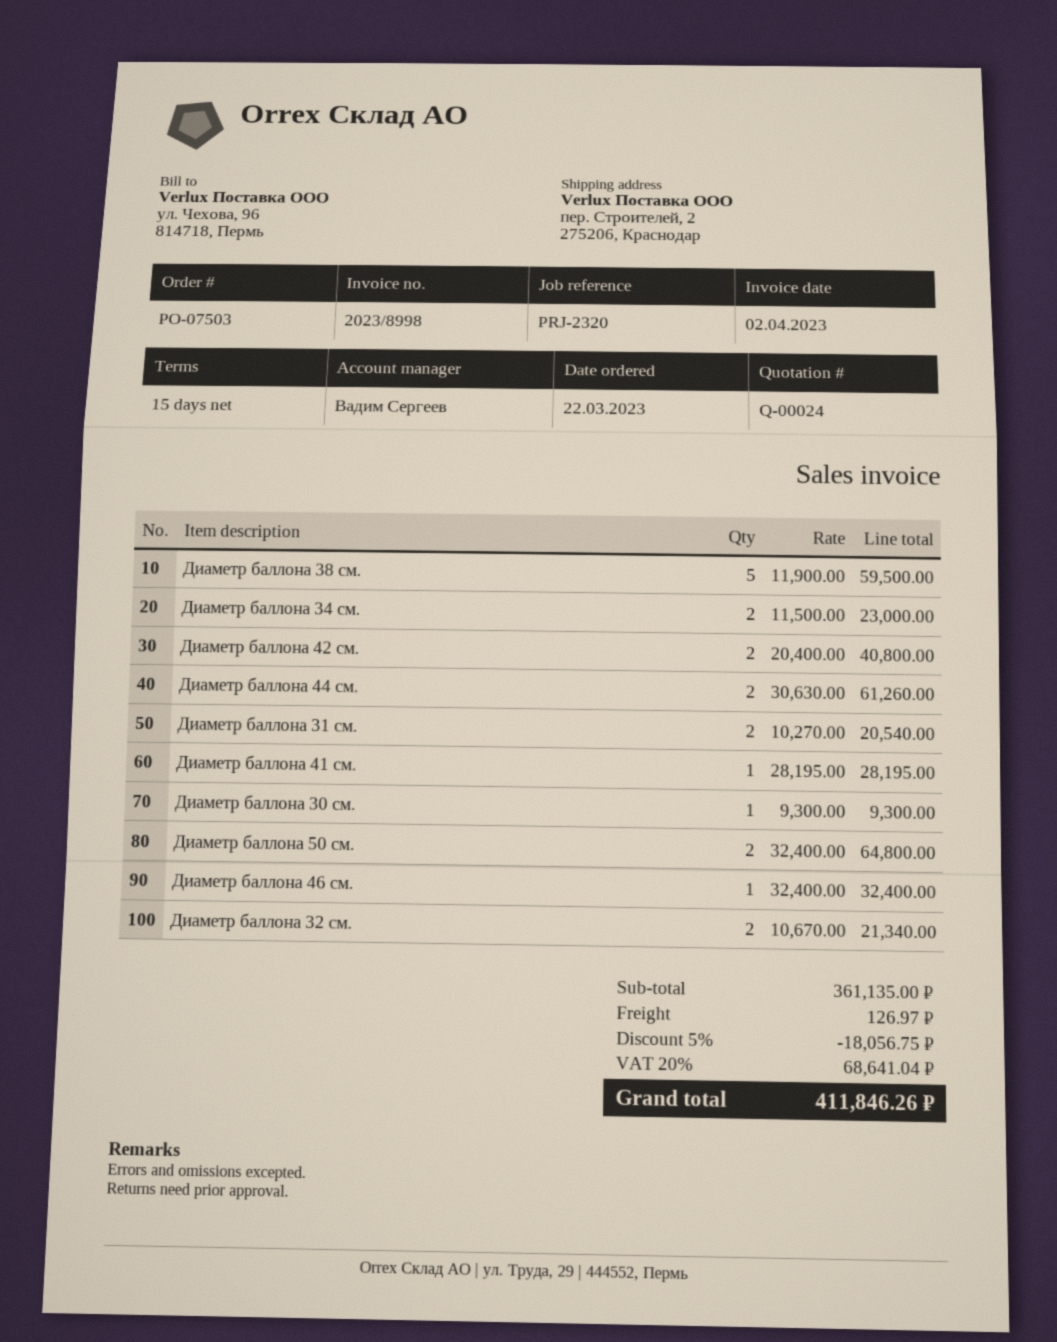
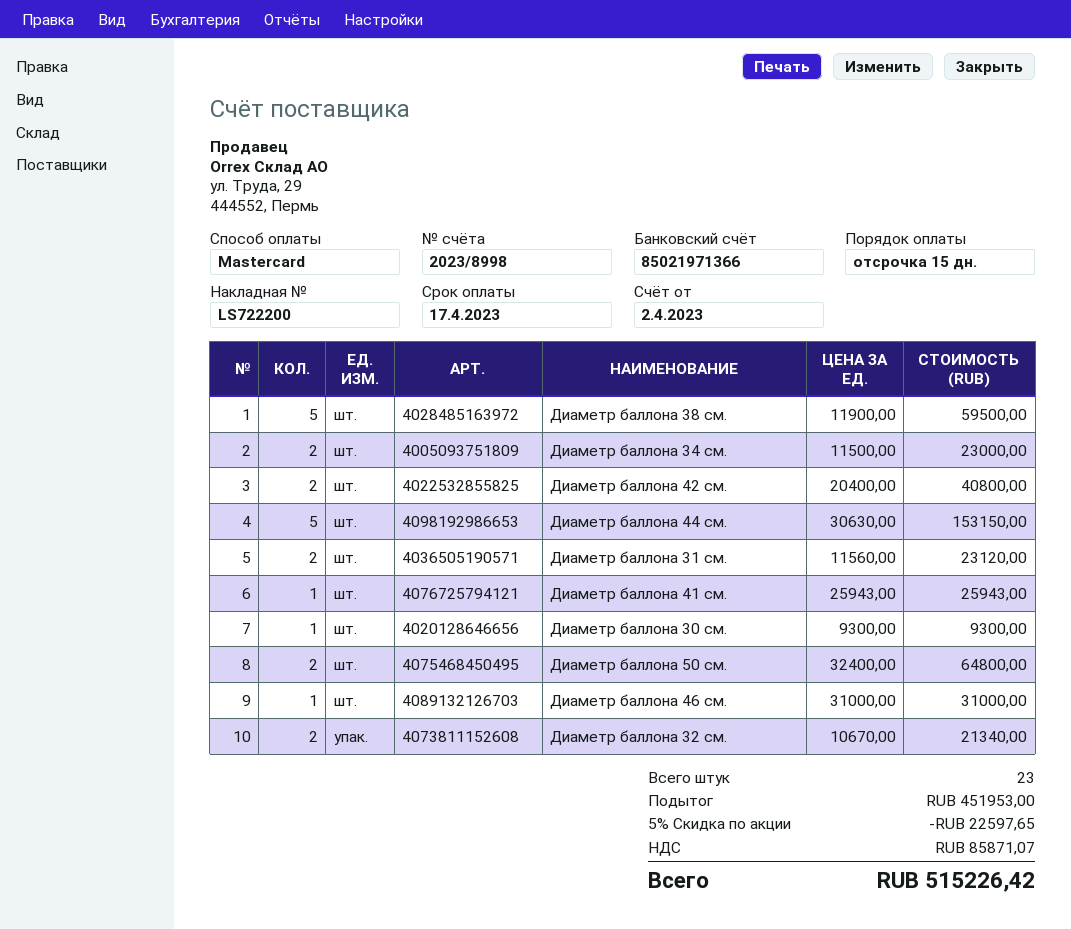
Диаметр баллона 44 см.: 2 x 30630.00 = 61260.00 -> 5 x 30630.00 = 153150.00
Диаметр баллона 31 см.: 2 x 10270.00 = 20540.00 -> 2 x 11560.00 = 23120.00
Диаметр баллона 41 см.: 1 x 28195.00 = 28195.00 -> 1 x 25943.00 = 25943.00
Диаметр баллона 46 см.: 1 x 32400.00 = 32400.00 -> 1 x 31000.00 = 31000.00
subtotal: 361135.00 -> 451953.00
discount: 5% = 18056.75 -> 5% = 22597.65
shipping: 126.97 -> none
tax: 68641.04 -> 85871.07
total: 411846.26 -> 515226.42

